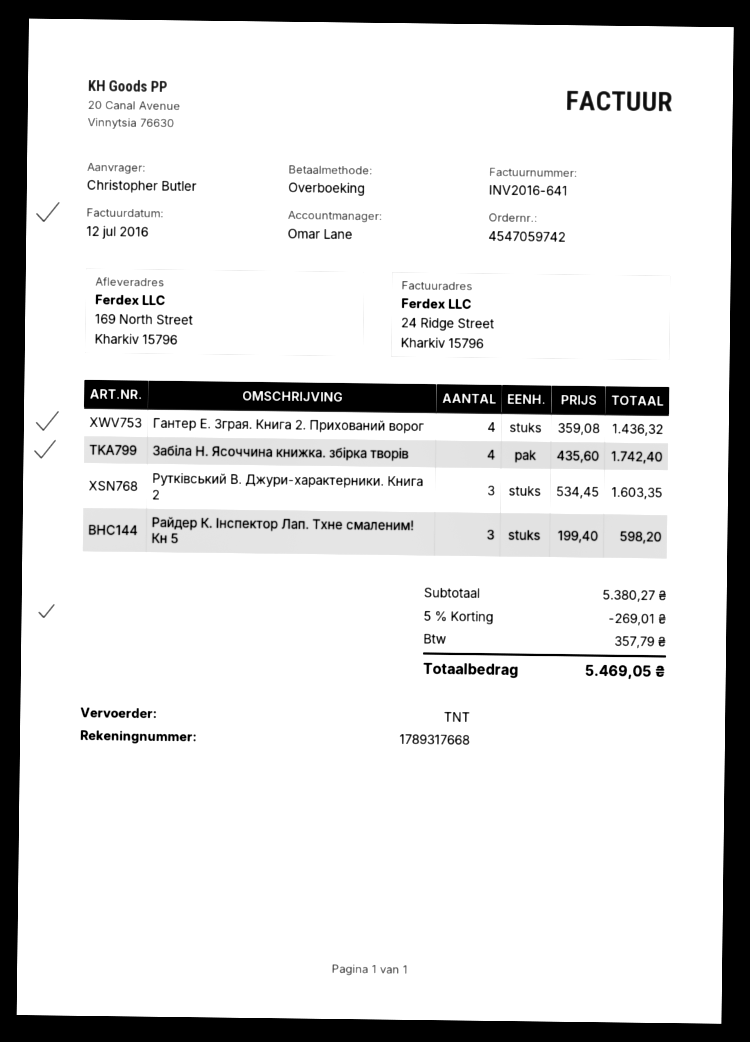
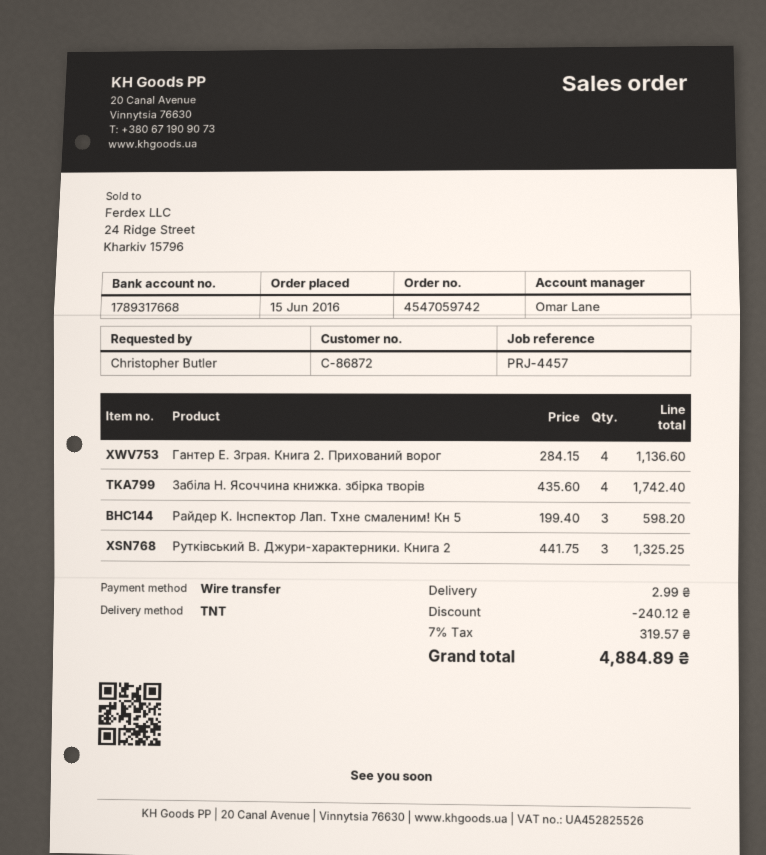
Гантер Е. Зграя. Книга 2. Прихований ворог: 4 x 359.08 = 1436.32 -> 4 x 284.15 = 1136.60
Рутківський В. Джури-характерники. Книга 2: 3 x 534.45 = 1603.35 -> 3 x 441.75 = 1325.25
discount: 269.01 -> 240.12
shipping: none -> 2.99
tax: 357.79 -> 319.57
total: 5469.05 -> 4884.89

